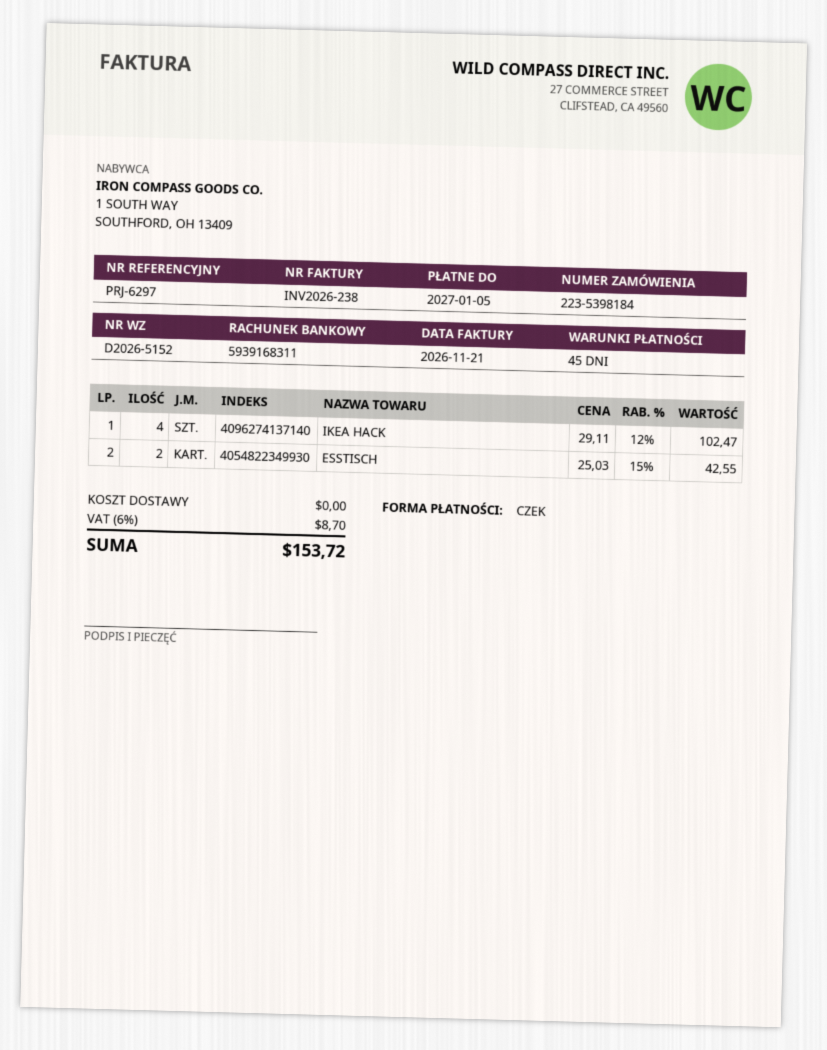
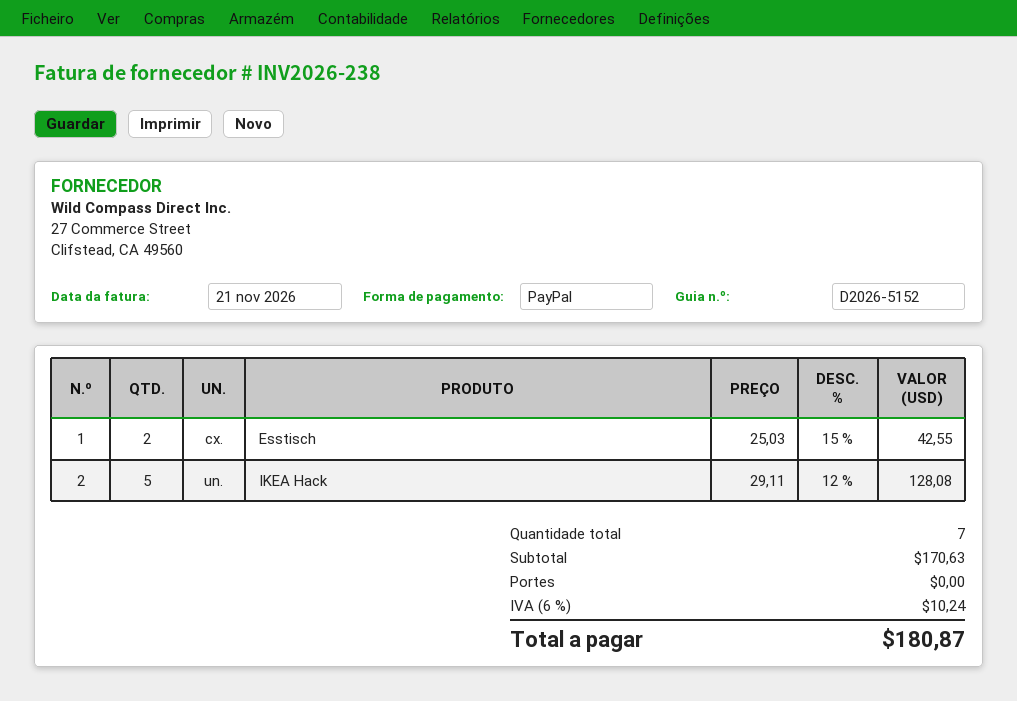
payment method: cheque -> PayPal
IKEA HACK: 4 x 29.11 - 12% = 102.47 -> 5 x 29.11 - 12% = 128.08
tax: 6% = 8.70 -> 6% = 10.24
total: 153.72 -> 180.87

